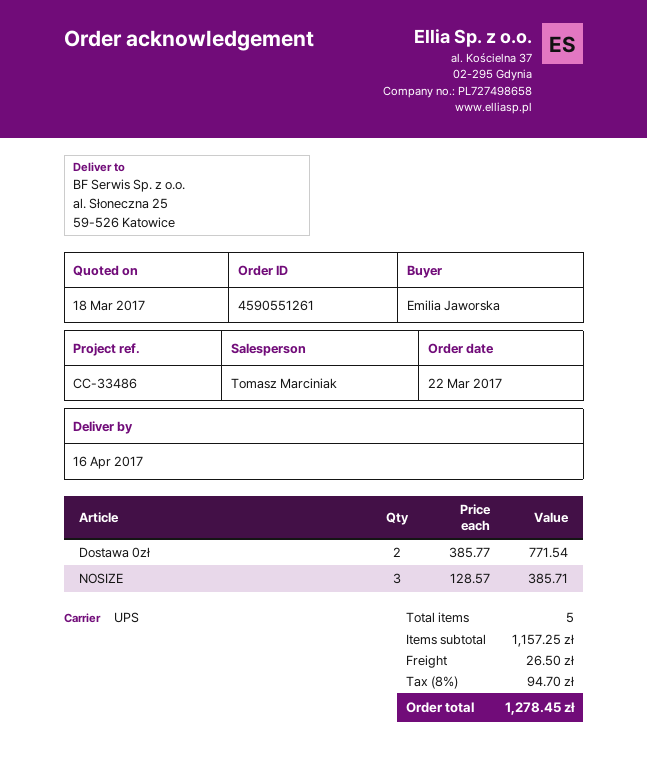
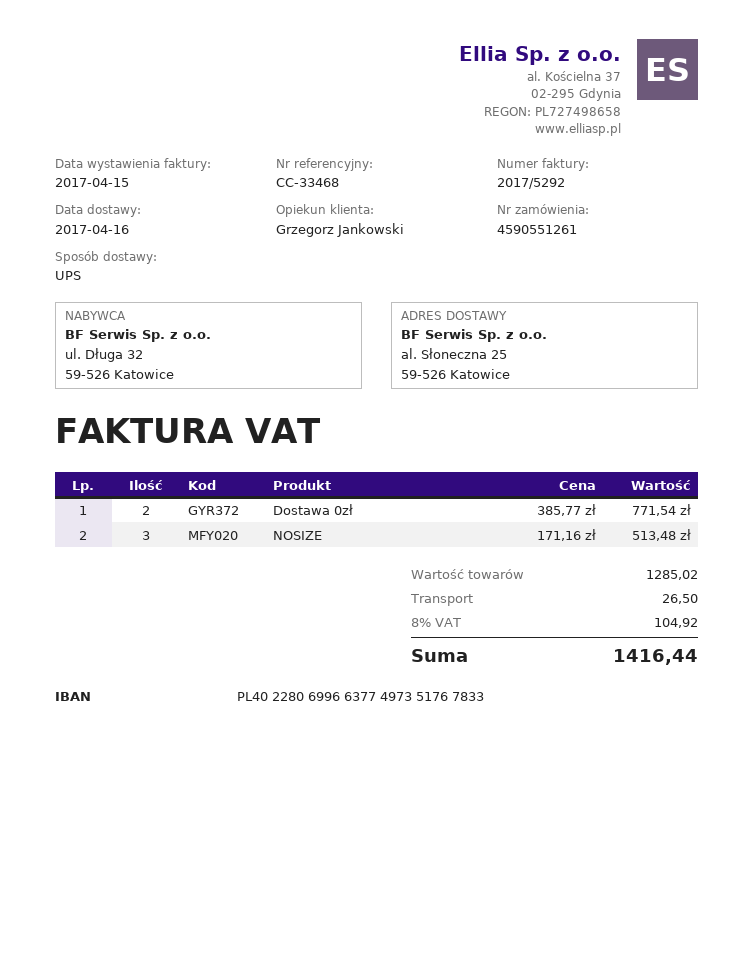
reference: CC-33486 -> CC-33468
sales rep: Tomasz Marciniak -> Grzegorz Jankowski
NOSIZE: 3 x 128.57 = 385.71 -> 3 x 171.16 = 513.48
subtotal: 1157.25 -> 1285.02
tax: 8% = 94.70 -> 8% = 104.92
total: 1278.45 -> 1416.44

